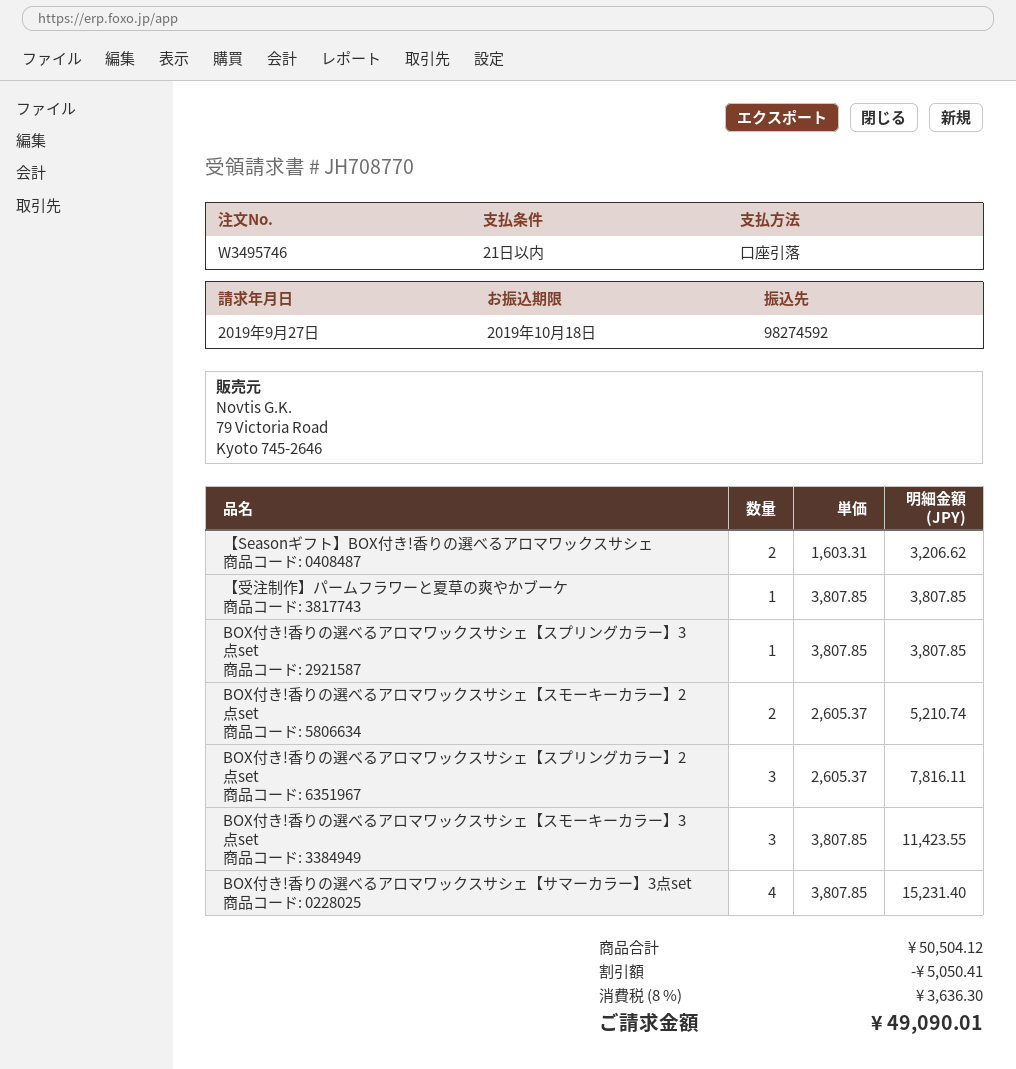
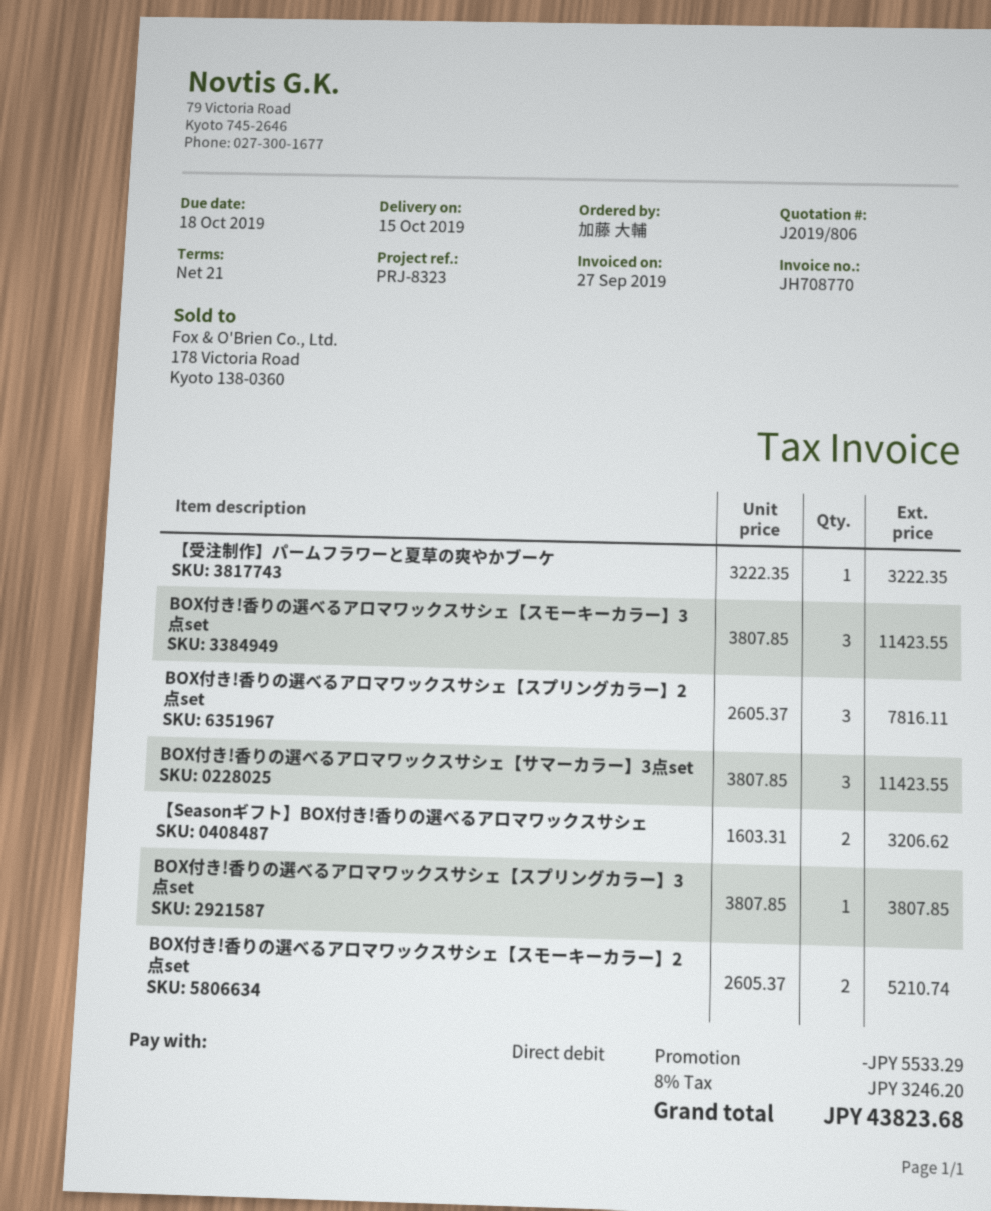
【受注制作】パームフラワーと夏草の爽やかブーケ: 1 x 3807.85 = 3807.85 -> 1 x 3222.35 = 3222.35
BOX付き!香りの選べるアロマワックスサシェ【サマーカラー】3点set: 4 x 3807.85 = 15231.40 -> 3 x 3807.85 = 11423.55
discount: 5050.41 -> 5533.29
tax: 8% = 3636.30 -> 8% = 3246.20
total: 49090.01 -> 43823.68

